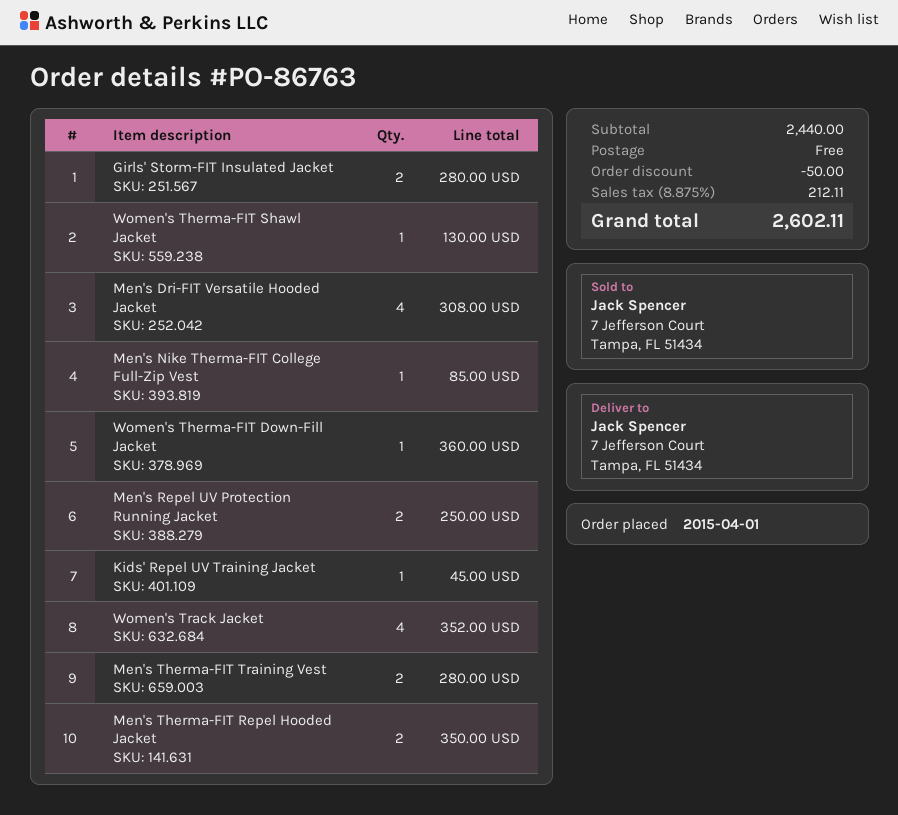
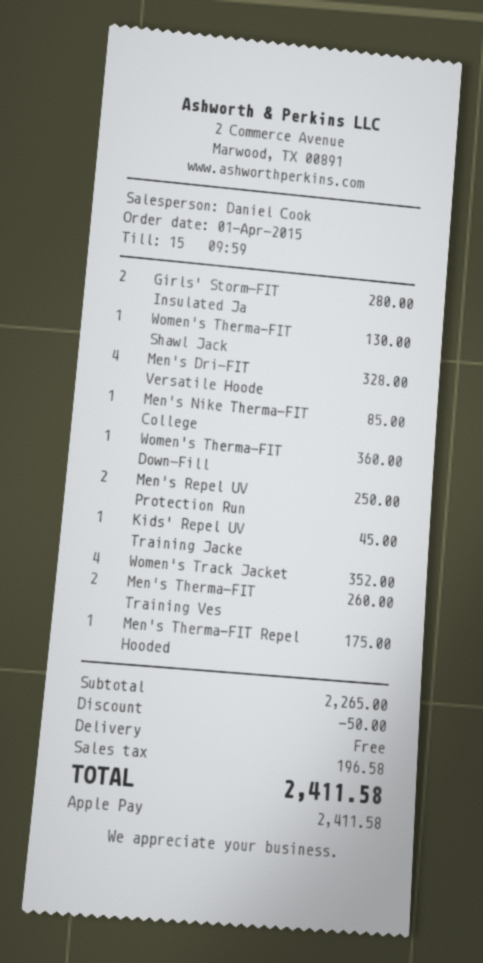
Men's Dri-FIT Versatile Hooded Jacket: 4 for 308.00 -> 4 for 328.00
Men's Therma-FIT Training Vest: 2 for 280.00 -> 2 for 260.00
Men's Therma-FIT Repel Hooded Jacket: 2 for 350.00 -> 1 for 175.00
subtotal: 2440.00 -> 2265.00
tax: 212.11 -> 196.58
total: 2602.11 -> 2411.58

